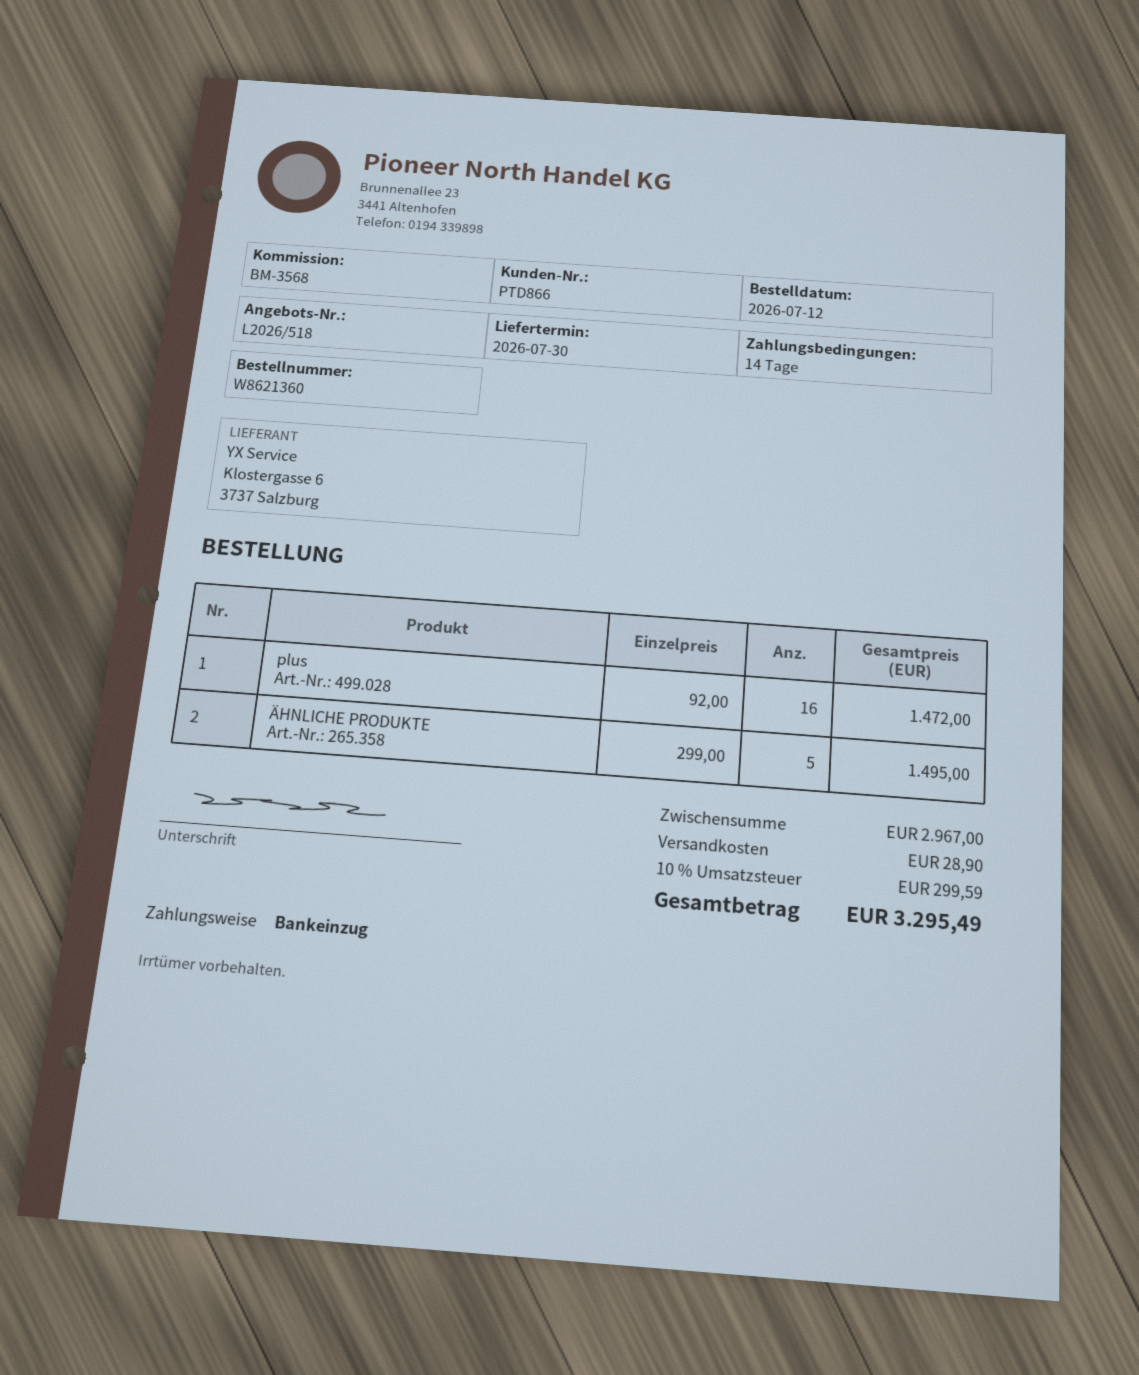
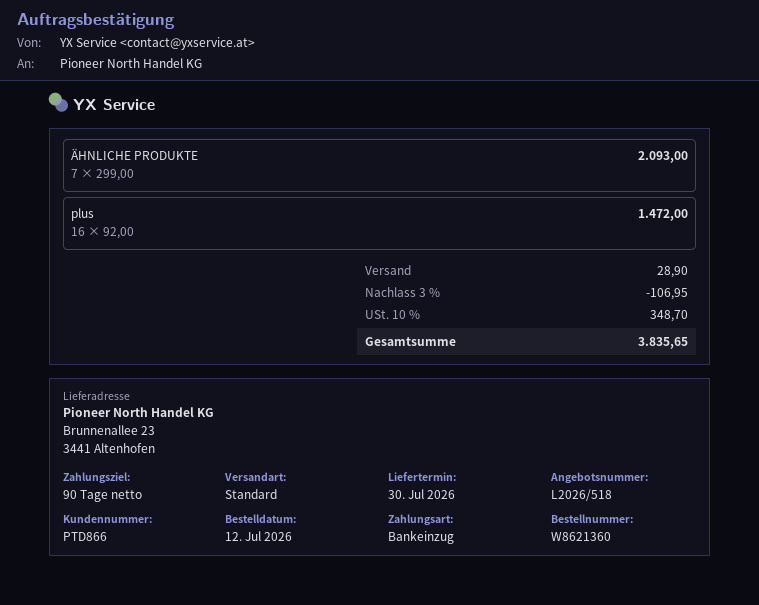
payment terms: 14 days -> 90 days
ÄHNLICHE PRODUKTE: 5 x 299.00 = 1495.00 -> 7 x 299.00 = 2093.00
discount: none -> 3% = 106.95
tax: 10% = 299.59 -> 10% = 348.70
total: 3295.49 -> 3835.65

